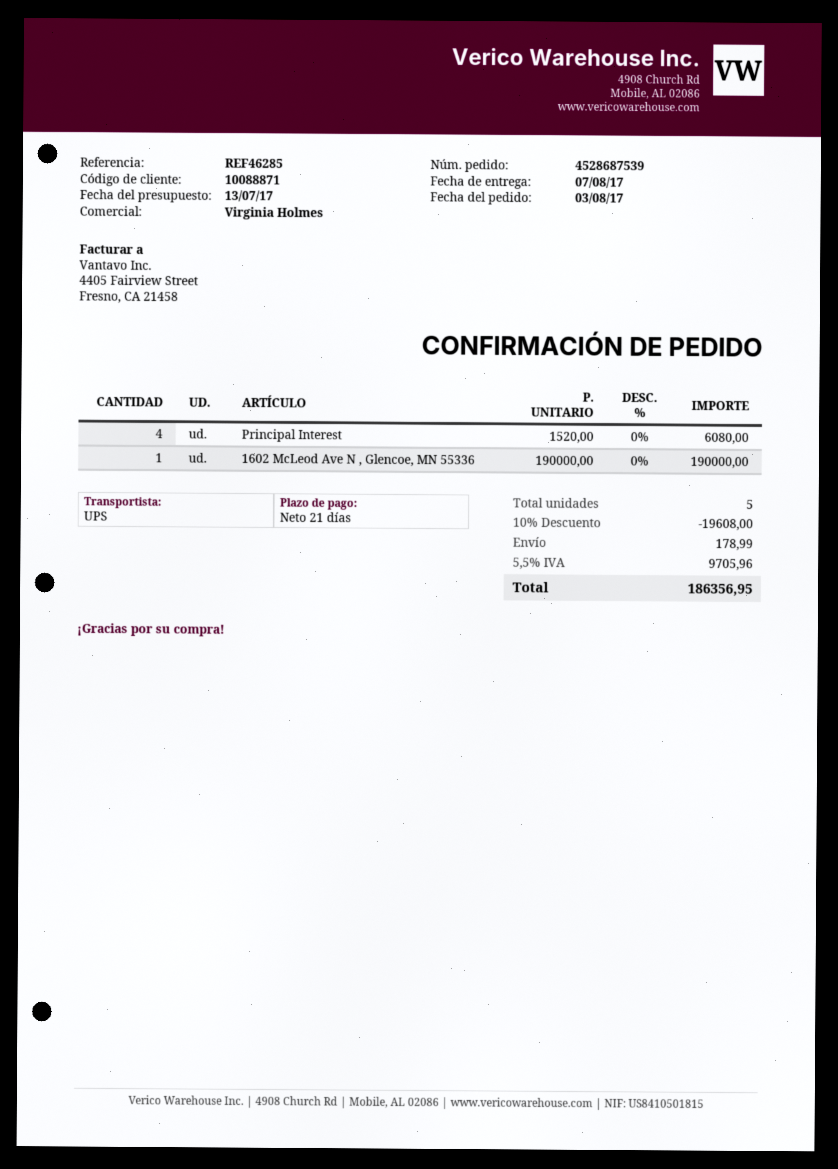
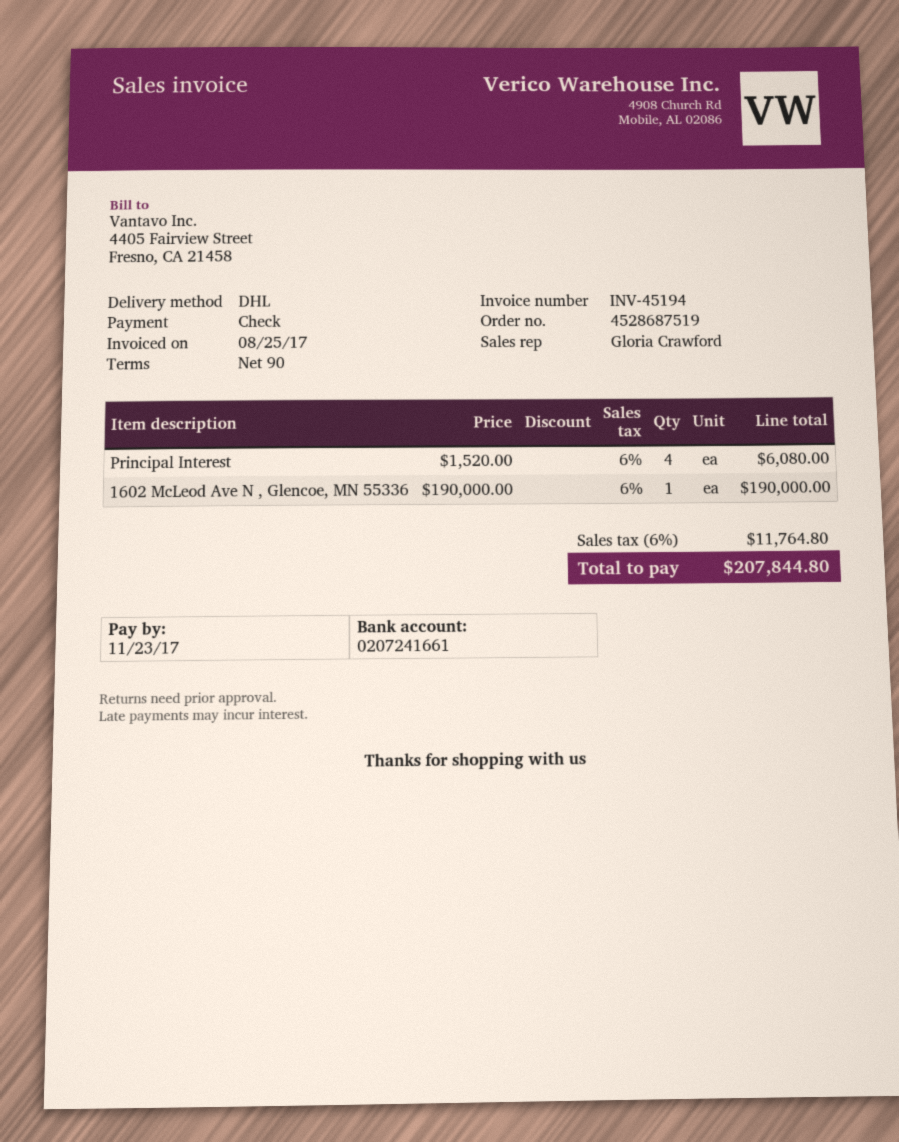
order number: 4528687539 -> 4528687519
payment terms: 21 days -> 90 days
sales rep: Virginia Holmes -> Gloria Crawford
shipping method: UPS -> DHL
discount: 10% = 19608.00 -> none
shipping: 178.99 -> none
tax: 5.5% = 9705.96 -> 6% = 11764.80
total: 186356.95 -> 207844.80

